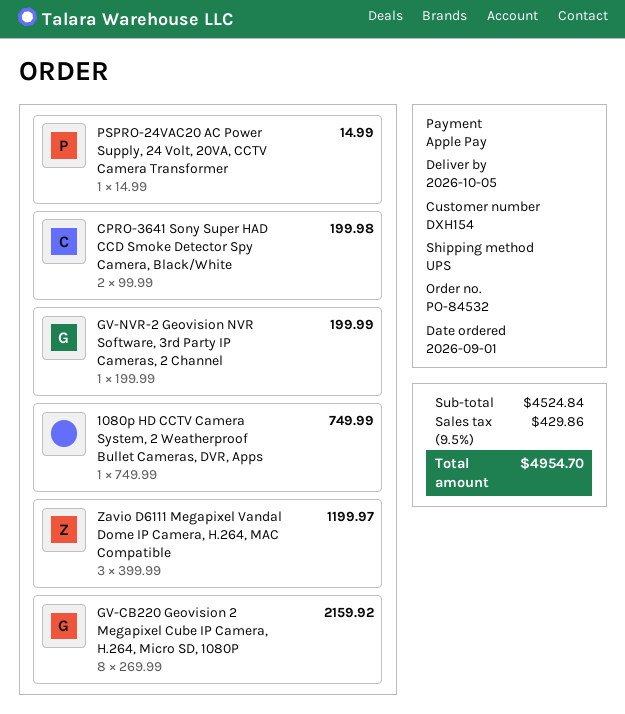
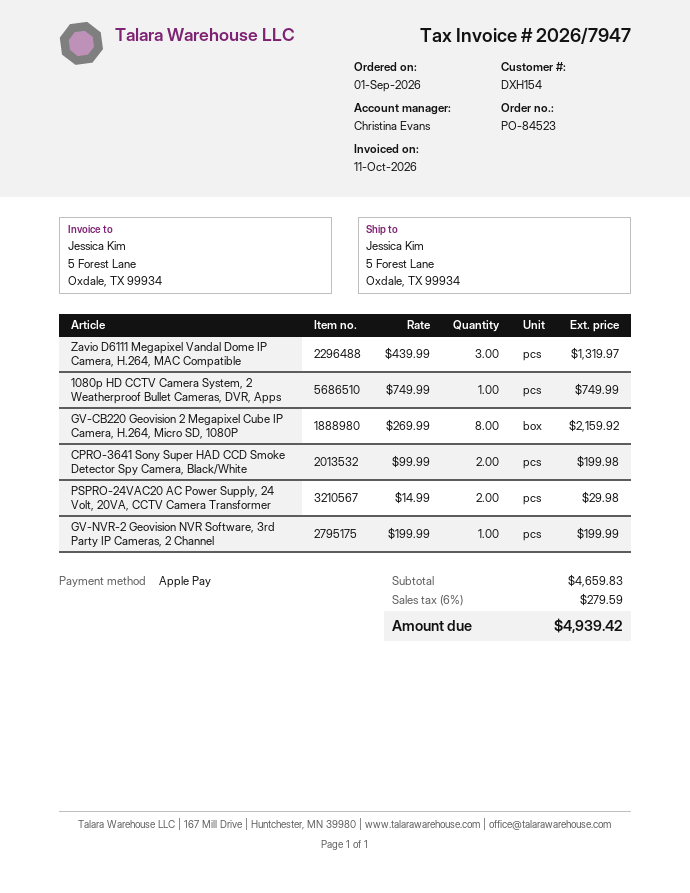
order number: PO-84532 -> PO-84523
PSPRO-24VAC20 AC Power Supply, 24 Volt, 20VA, CCTV Camera Transformer: 1 x 14.99 = 14.99 -> 2 x 14.99 = 29.98
Zavio D6111 Megapixel Vandal Dome IP Camera, H.264, MAC Compatible: 3 x 399.99 = 1199.97 -> 3 x 439.99 = 1319.97
subtotal: 4524.84 -> 4659.83
tax: 9.5% = 429.86 -> 6% = 279.59
total: 4954.70 -> 4939.42

